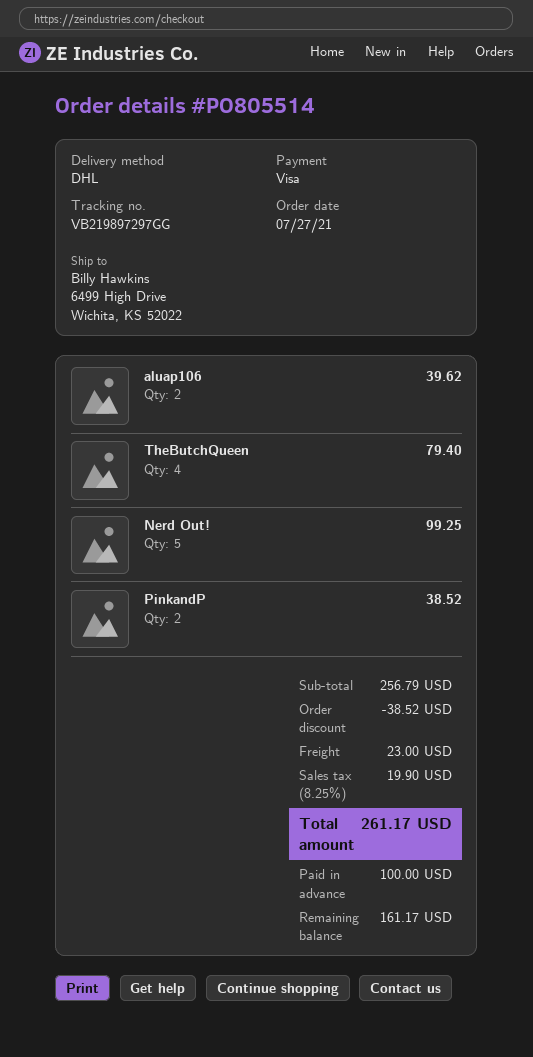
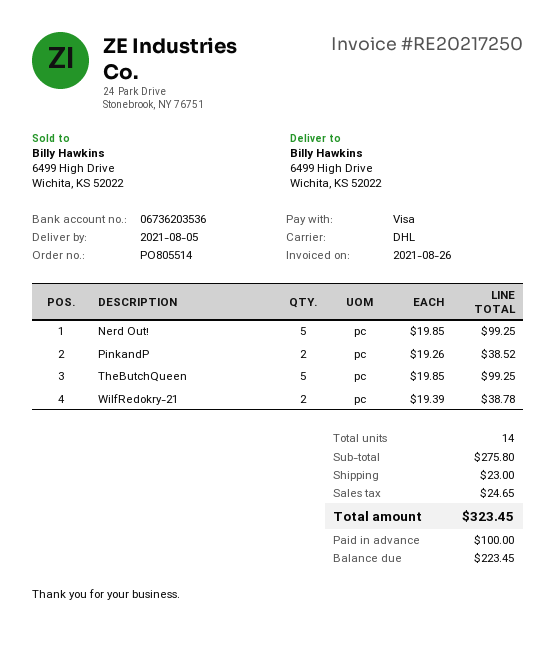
aluap106: 2 for 39.62 -> none
TheButchQueen: 4 for 79.40 -> 5 for 99.25
WilfRedokry-21: none -> 2 for 38.78
subtotal: 256.79 -> 275.80
discount: 38.52 -> none
tax: 19.90 -> 24.65
total: 261.17 -> 323.45
balance: 161.17 -> 223.45

